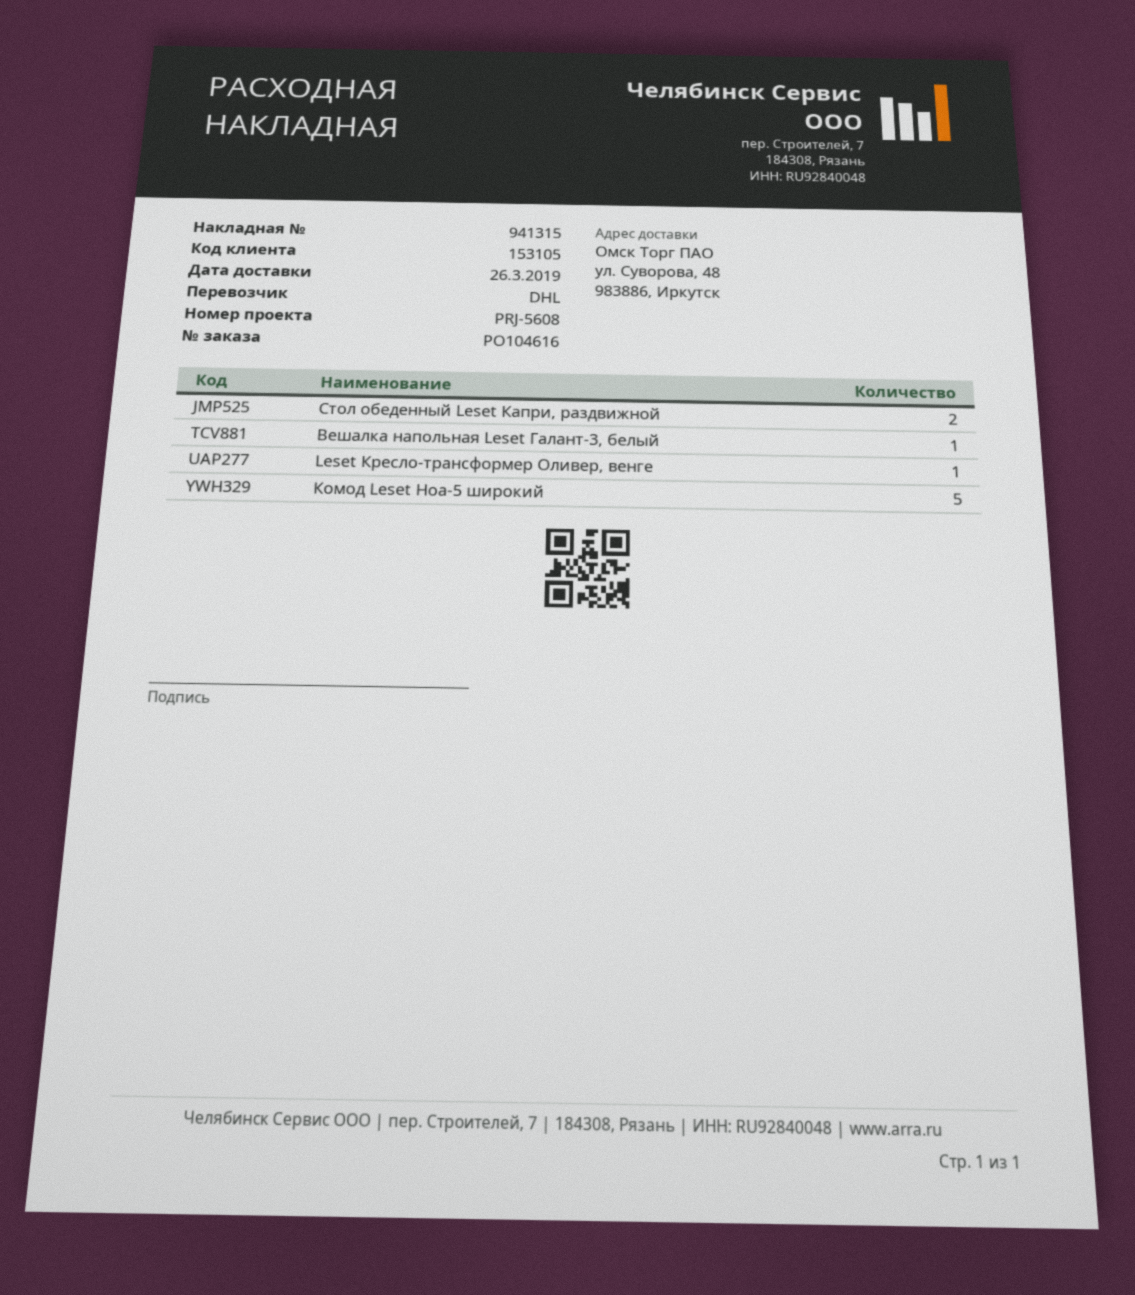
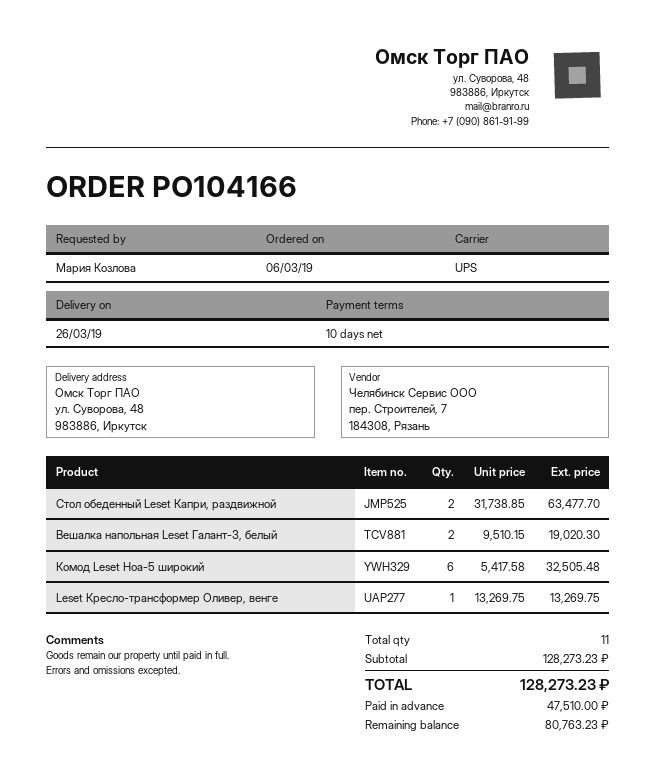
order number: PO104616 -> PO104166
shipping method: DHL -> UPS
Вешалка напольная Leset Галант-3, белый: 1 -> 2
Комод Leset Ноа-5 широкий: 5 -> 6

